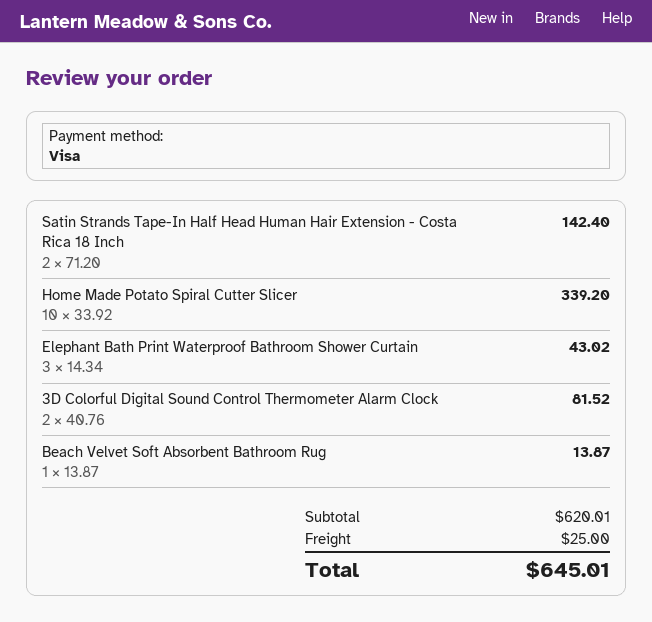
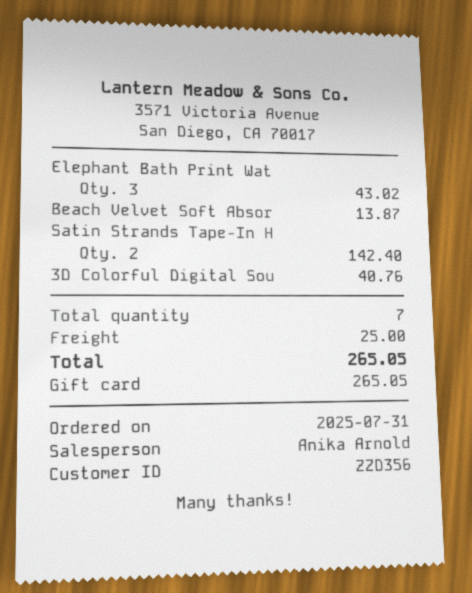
payment method: Visa -> gift card
Home Made Potato Spiral Cutter Slicer: 10 for 339.20 -> none
3D Colorful Digital Sound Control Thermometer Alarm Clock: 2 for 81.52 -> 1 for 40.76
total: 645.01 -> 265.05

